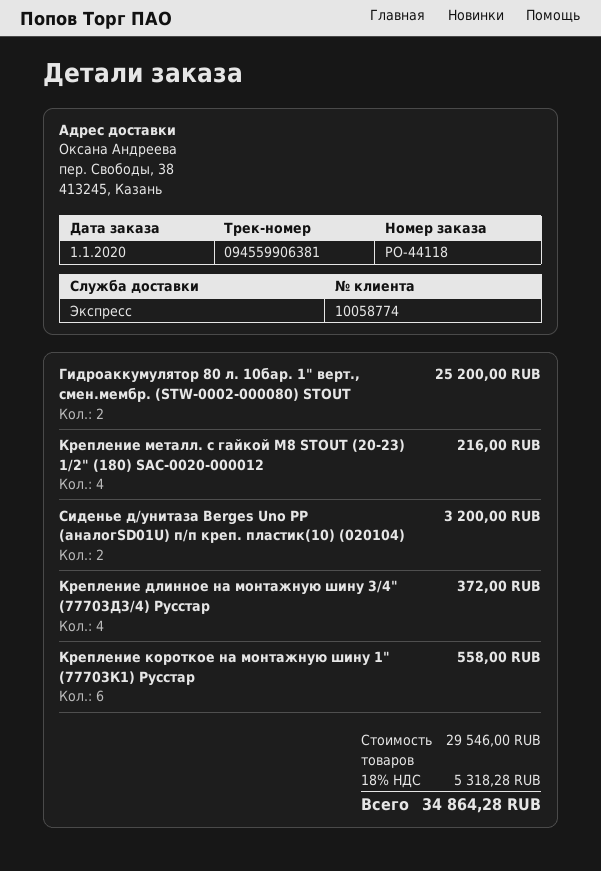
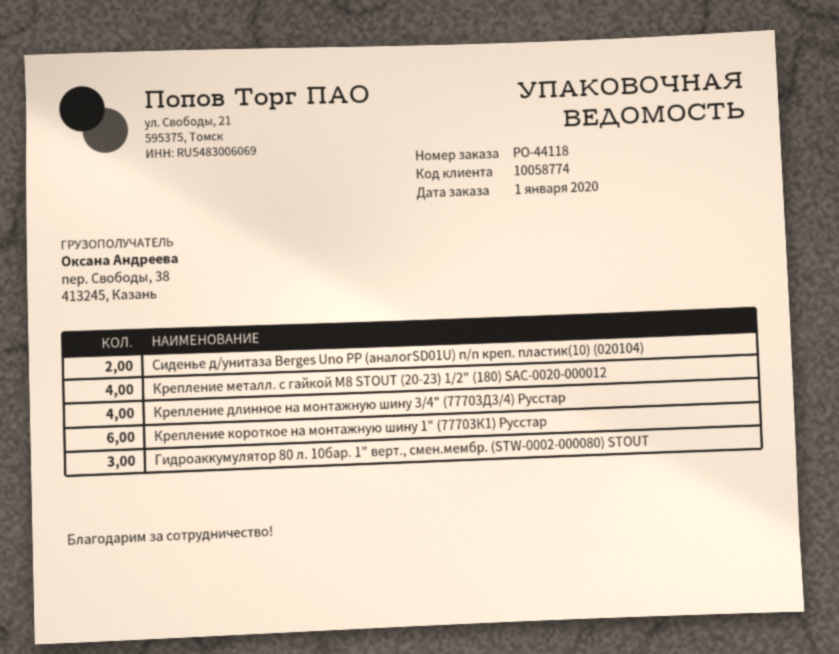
Гидроаккумулятор 80 л. 10бар. 1" верт., смен.мембр. (STW-0002-000080) STOUT: 2 -> 3

